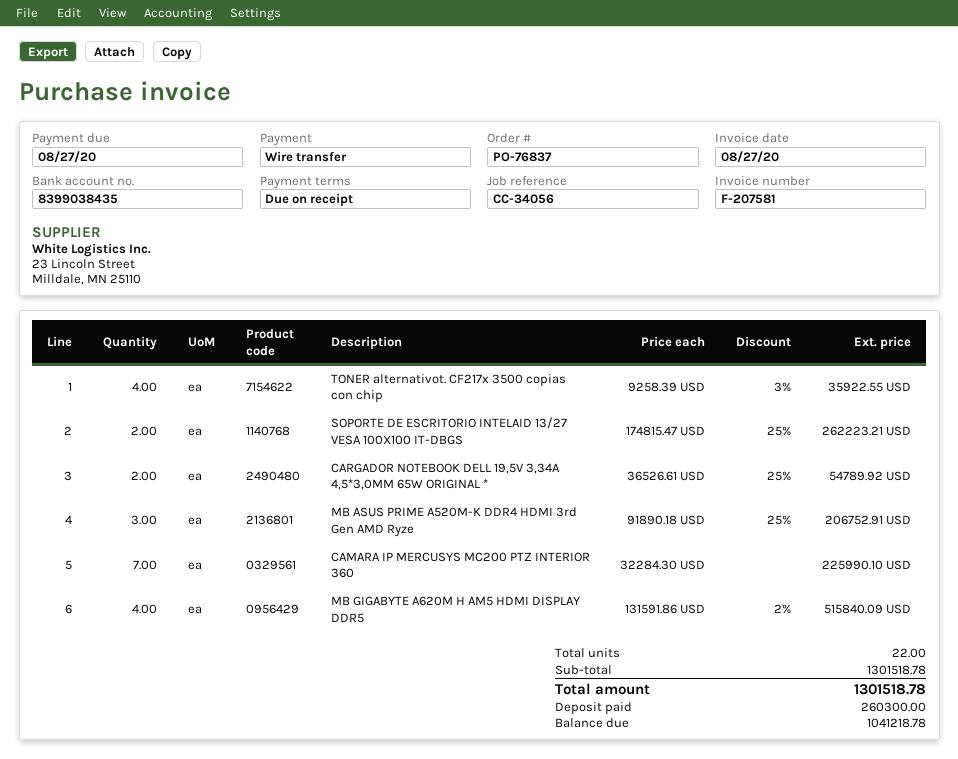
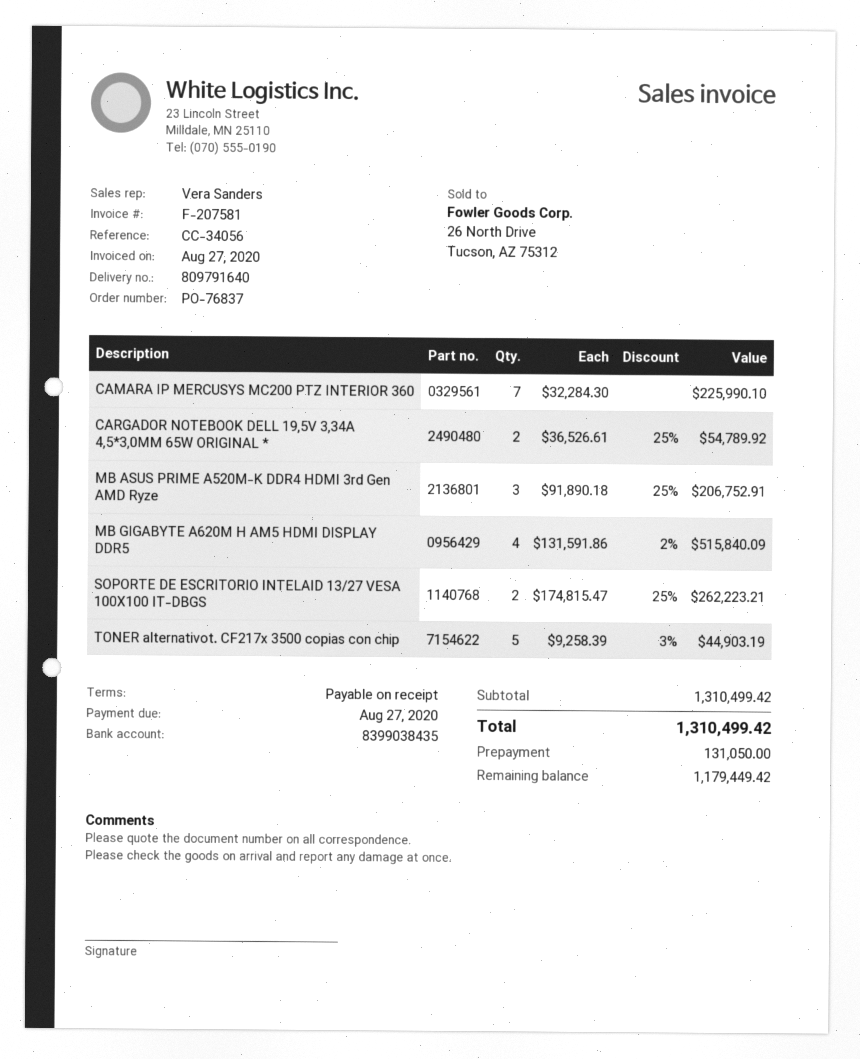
TONER alternativot. CF217x 3500 copias con chip: 4 x 9258.39 - 3% = 35922.55 -> 5 x 9258.39 - 3% = 44903.19
subtotal: 1301518.78 -> 1310499.42
total: 1301518.78 -> 1310499.42
deposit: 260300.00 -> 131050.00
balance: 1041218.78 -> 1179449.42

